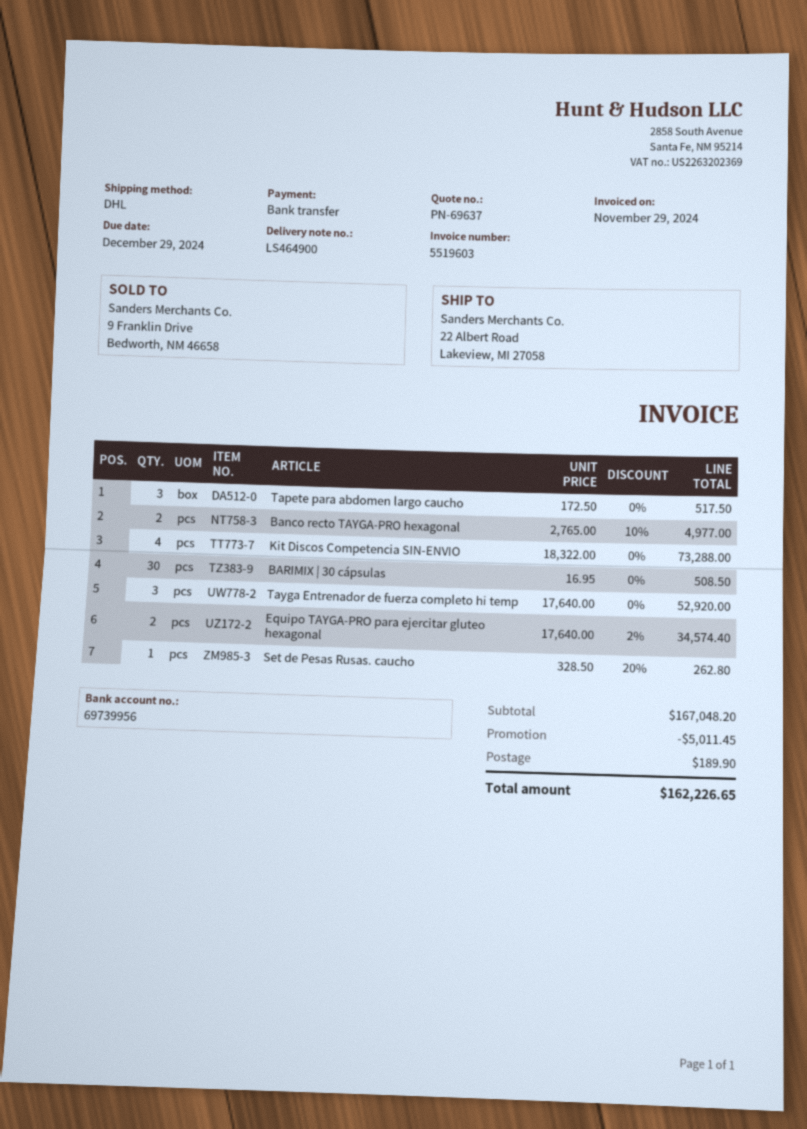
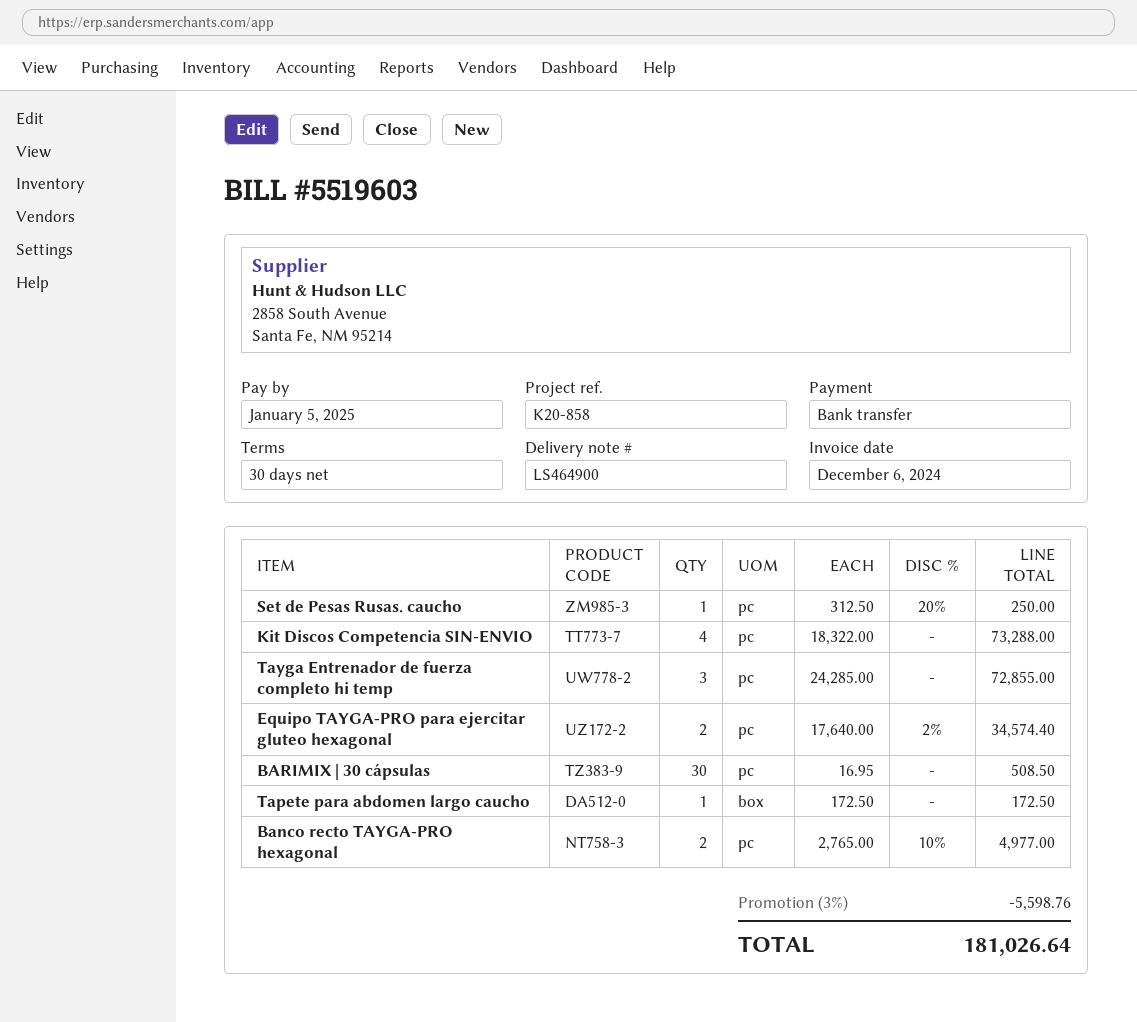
invoice date: 2024-11-29 -> 2024-12-06
due date: 2024-12-29 -> 2025-01-05
Tapete para abdomen largo caucho: 3 x 172.50 = 517.50 -> 1 x 172.50 = 172.50
Tayga Entrenador de fuerza completo hi temp: 3 x 17640.00 = 52920.00 -> 3 x 24285.00 = 72855.00
Set de Pesas Rusas. caucho: 1 x 328.50 - 20% = 262.80 -> 1 x 312.50 - 20% = 250.00
discount: 5011.45 -> 5598.76
shipping: 189.90 -> none
total: 162226.65 -> 181026.64

